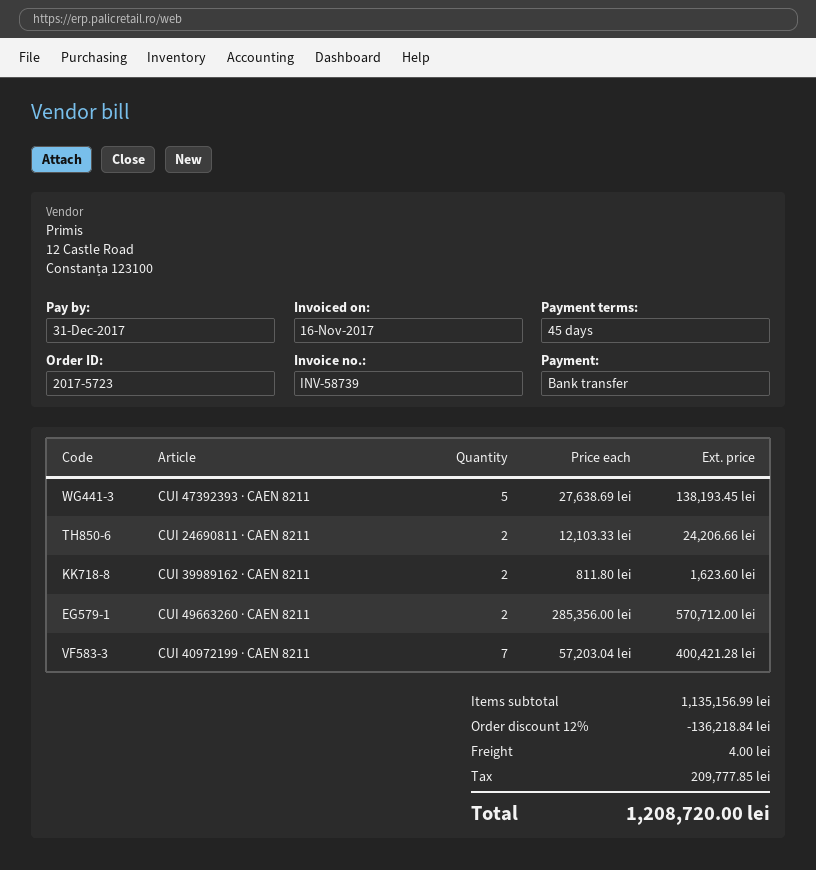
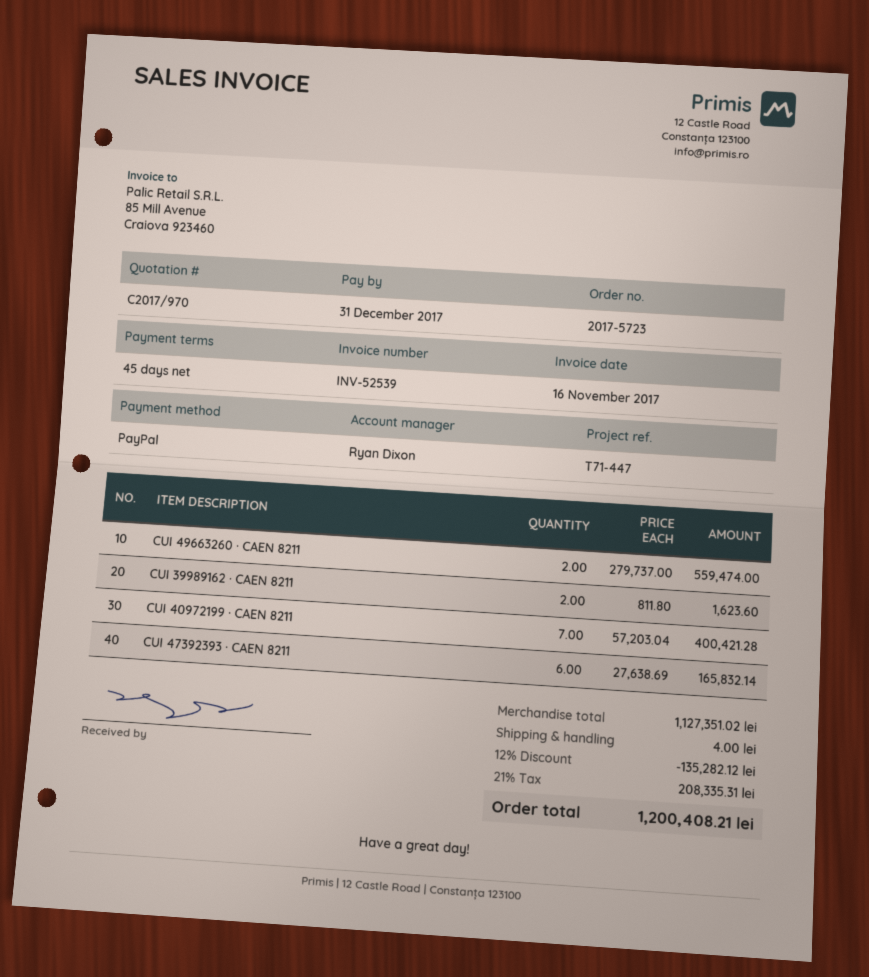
invoice number: INV-58739 -> INV-52539
payment method: bank transfer -> PayPal
CUI 47392393 · CAEN 8211: 5 x 27638.69 = 138193.45 -> 6 x 27638.69 = 165832.14
CUI 24690811 · CAEN 8211: 2 x 12103.33 = 24206.66 -> none
CUI 49663260 · CAEN 8211: 2 x 285356.00 = 570712.00 -> 2 x 279737.00 = 559474.00
subtotal: 1135156.99 -> 1127351.02
discount: 12% = 136218.84 -> 12% = 135282.12
tax: 209777.85 -> 208335.31
total: 1208720.00 -> 1200408.21

